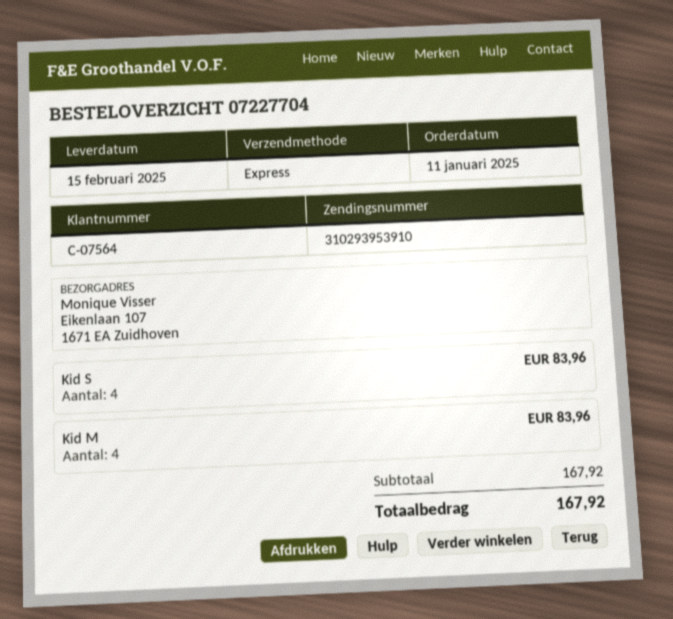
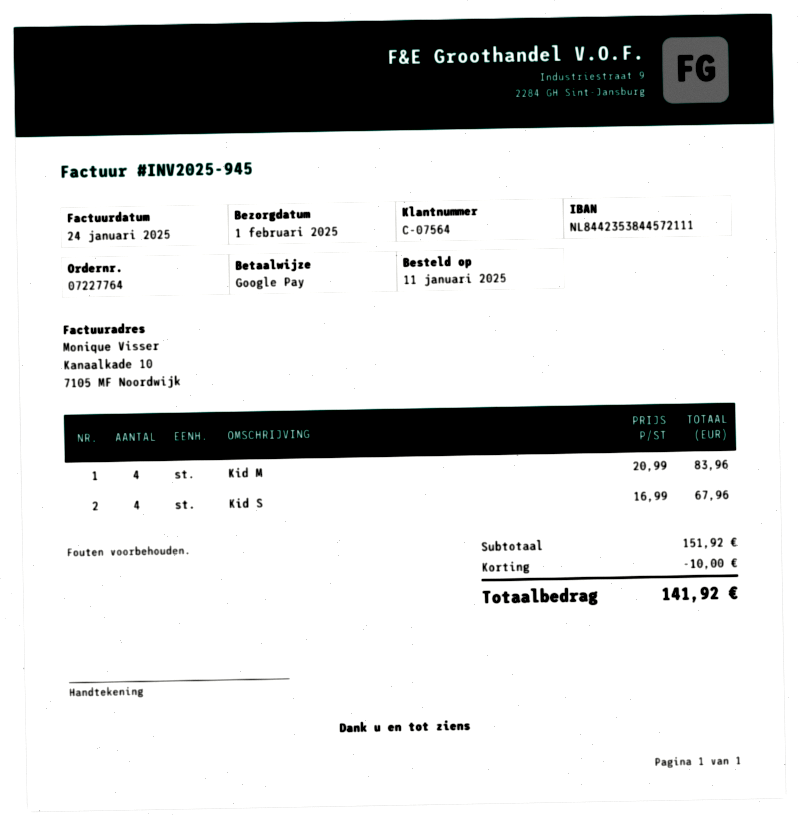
order number: 07227704 -> 07227764
delivery date: 2025-02-15 -> 2025-02-01
Kid S: 4 for 83.96 -> 4 for 67.96
subtotal: 167.92 -> 151.92
discount: none -> 10.00
total: 167.92 -> 141.92

